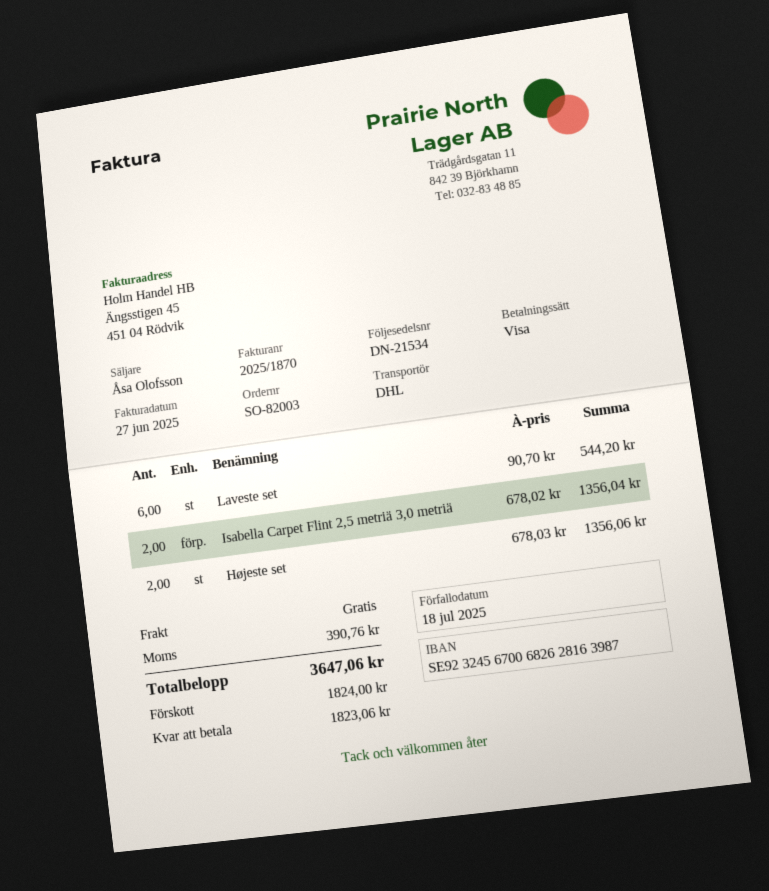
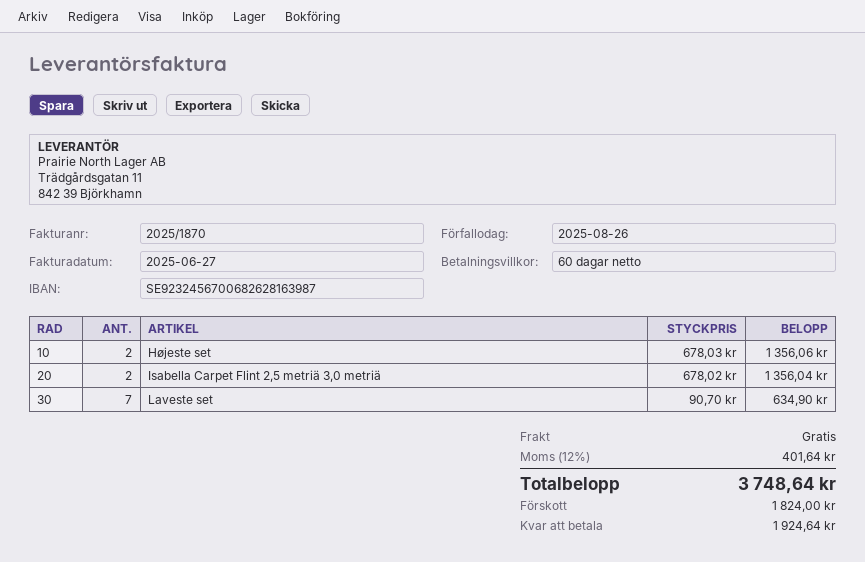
due date: 2025-07-18 -> 2025-08-26
Laveste set: 6 x 90.70 = 544.20 -> 7 x 90.70 = 634.90
tax: 390.76 -> 401.64
total: 3647.06 -> 3748.64
balance: 1823.06 -> 1924.64

